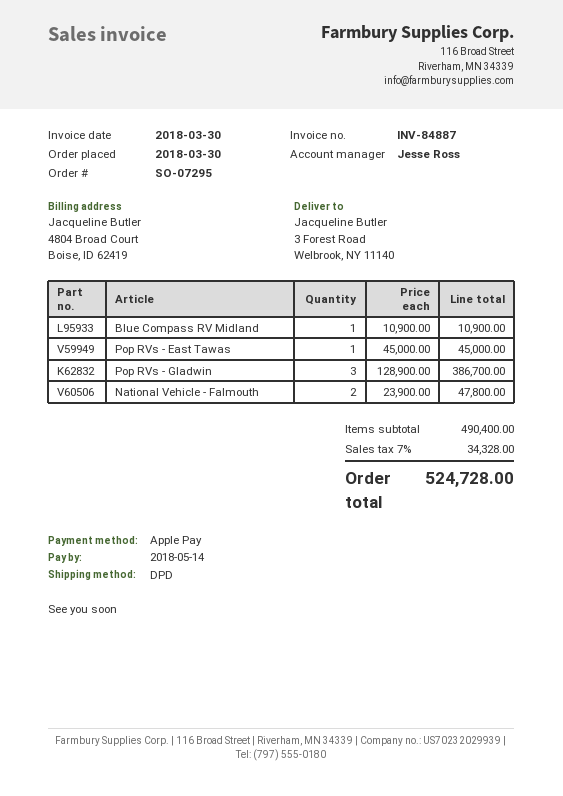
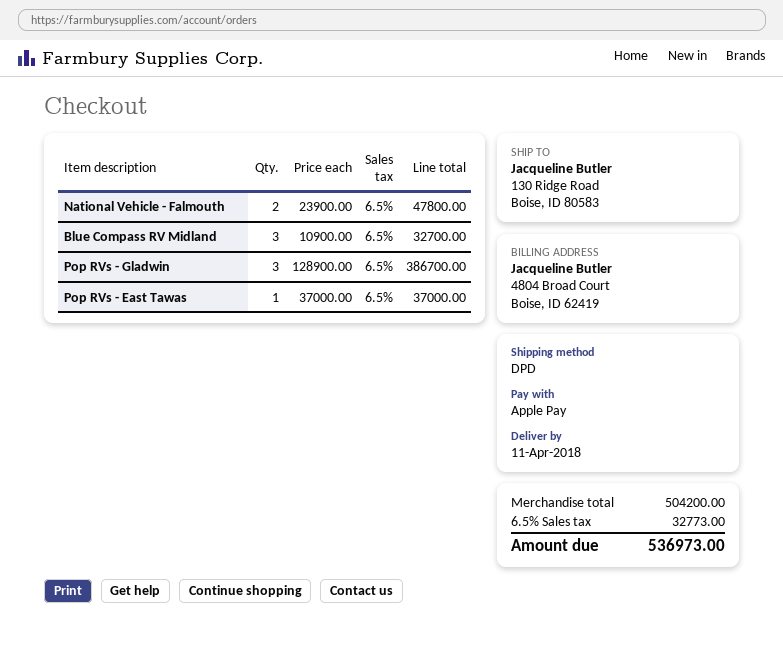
ship to: 3 Forest Road, Welbrook, NY 11140 -> 130 Ridge Road, Boise, ID 80583
Blue Compass RV Midland: 1 x 10900.00 = 10900.00 -> 3 x 10900.00 = 32700.00
Pop RVs - East Tawas: 1 x 45000.00 = 45000.00 -> 1 x 37000.00 = 37000.00
subtotal: 490400.00 -> 504200.00
tax: 7% = 34328.00 -> 6.5% = 32773.00
total: 524728.00 -> 536973.00

